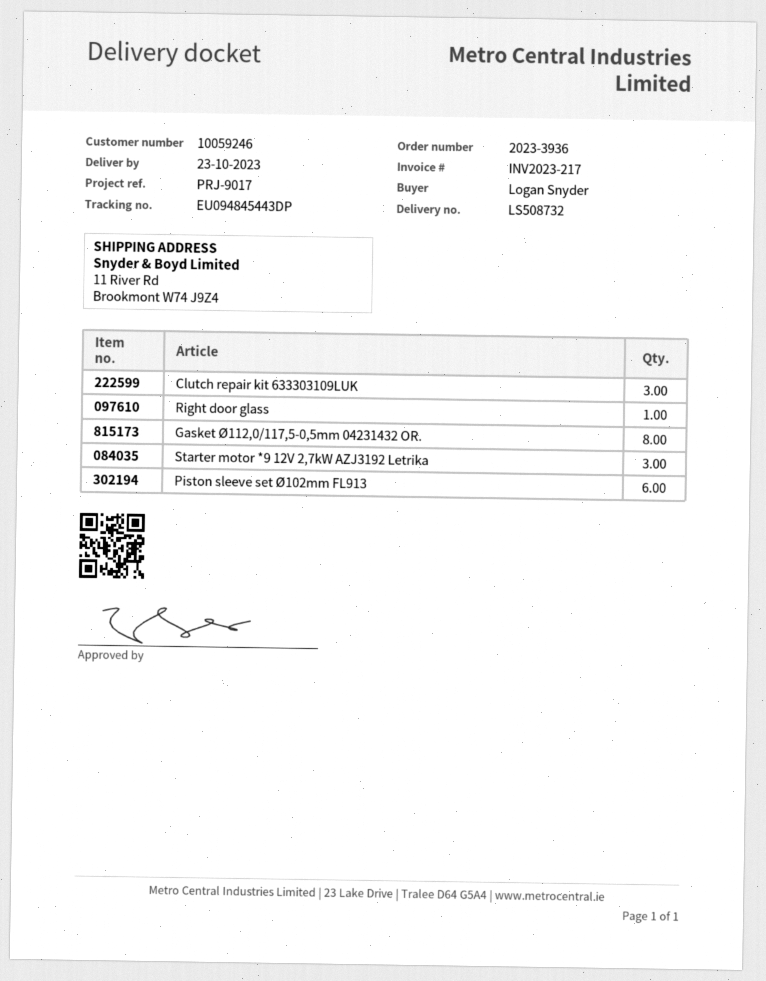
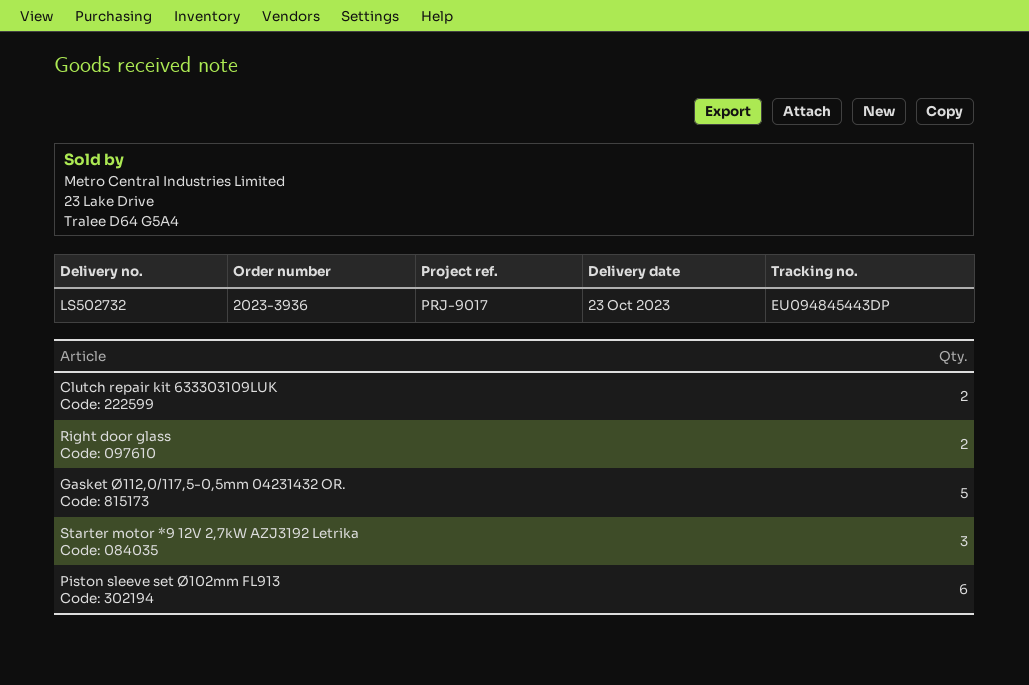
delivery note number: LS508732 -> LS502732
Clutch repair kit 633303109LUK: 3 -> 2
Right door glass: 1 -> 2
Gasket Ø112,0/117,5-0,5mm 04231432 OR.: 8 -> 5

